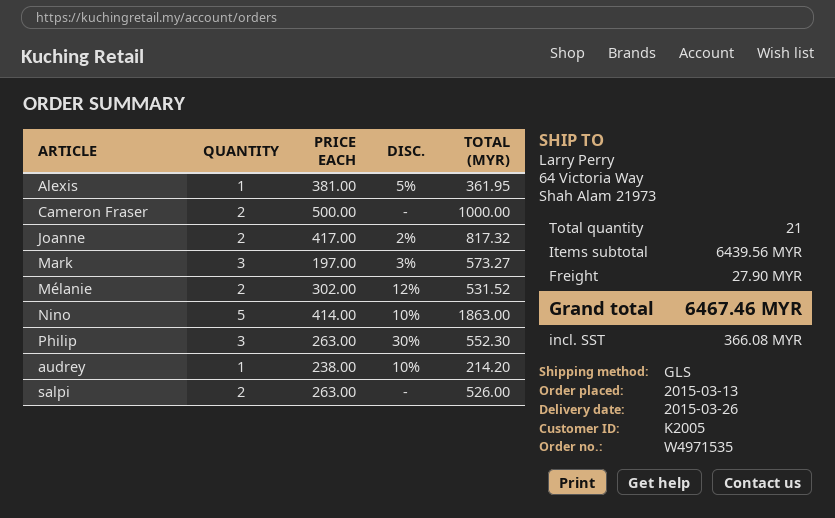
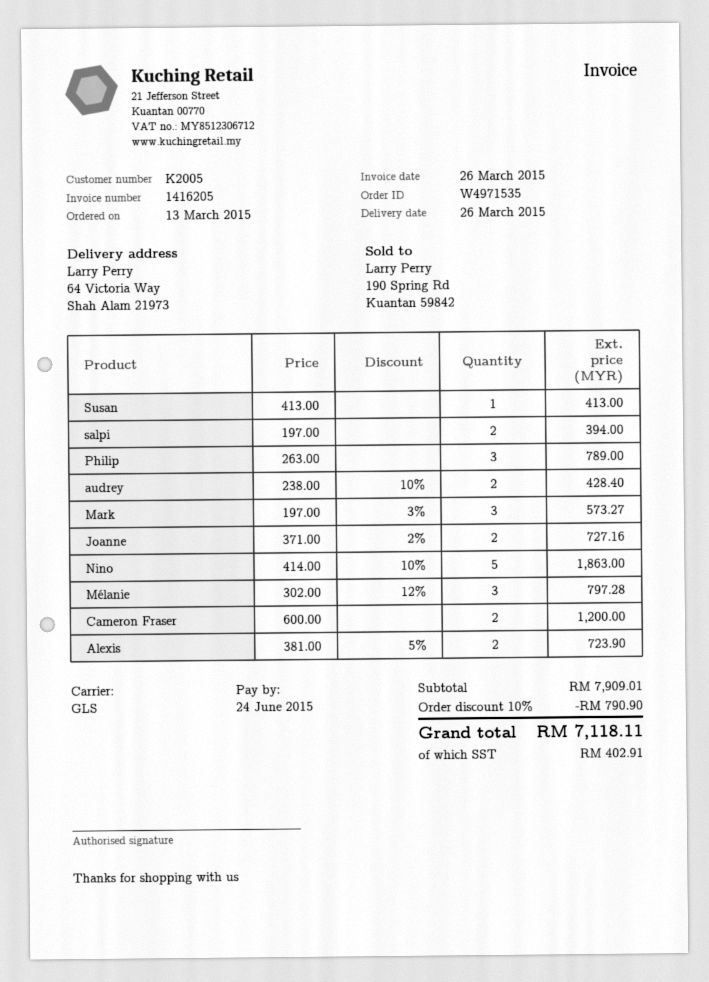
Alexis: 1 x 381.00 - 5% = 361.95 -> 2 x 381.00 - 5% = 723.90
Cameron Fraser: 2 x 500.00 = 1000.00 -> 2 x 600.00 = 1200.00
Joanne: 2 x 417.00 - 2% = 817.32 -> 2 x 371.00 - 2% = 727.16
Mélanie: 2 x 302.00 - 12% = 531.52 -> 3 x 302.00 - 12% = 797.28
Philip: 3 x 263.00 - 30% = 552.30 -> 3 x 263.00 = 789.00
audrey: 1 x 238.00 - 10% = 214.20 -> 2 x 238.00 - 10% = 428.40
salpi: 2 x 263.00 = 526.00 -> 2 x 197.00 = 394.00
Susan: none -> 1 x 413.00 = 413.00
subtotal: 6439.56 -> 7909.01
discount: none -> 10% = 790.90
shipping: 27.90 -> none
tax: 366.08 -> 402.91
total: 6467.46 -> 7118.11

